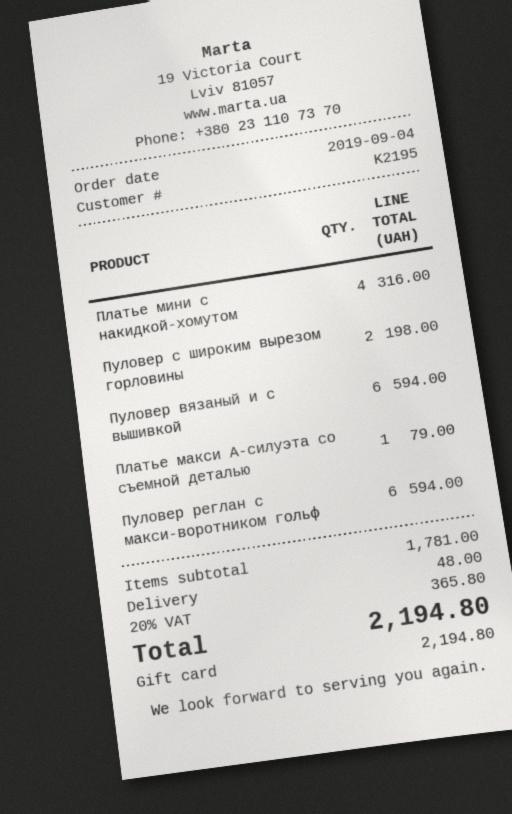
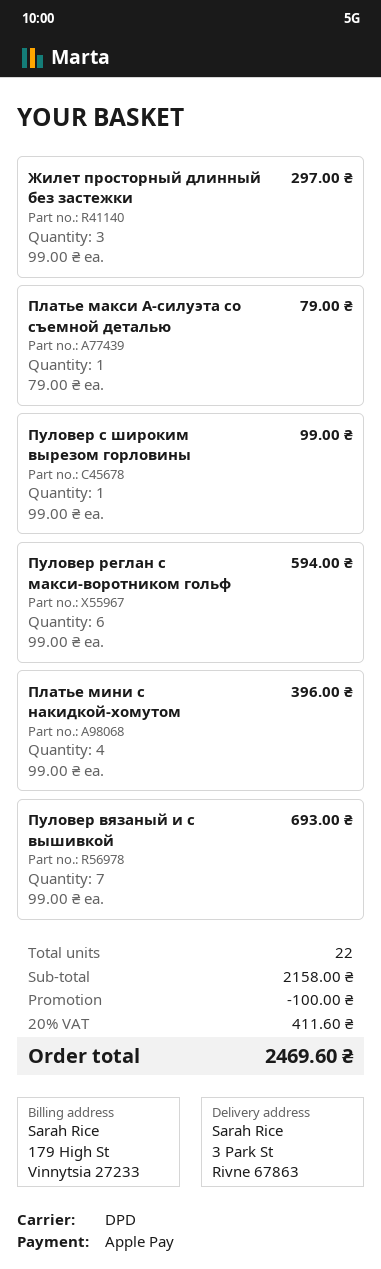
payment method: gift card -> Apple Pay
Платье мини с накидкой-хомутом: 4 for 316.00 -> 4 for 396.00
Пуловер с широким вырезом горловины: 2 for 198.00 -> 1 for 99.00
Пуловер вязаный и с вышивкой: 6 for 594.00 -> 7 for 693.00
Жилет просторный длинный без застежки: none -> 3 for 297.00
subtotal: 1781.00 -> 2158.00
discount: none -> 100.00
shipping: 48.00 -> none
tax: 20% = 365.80 -> 20% = 411.60
total: 2194.80 -> 2469.60

